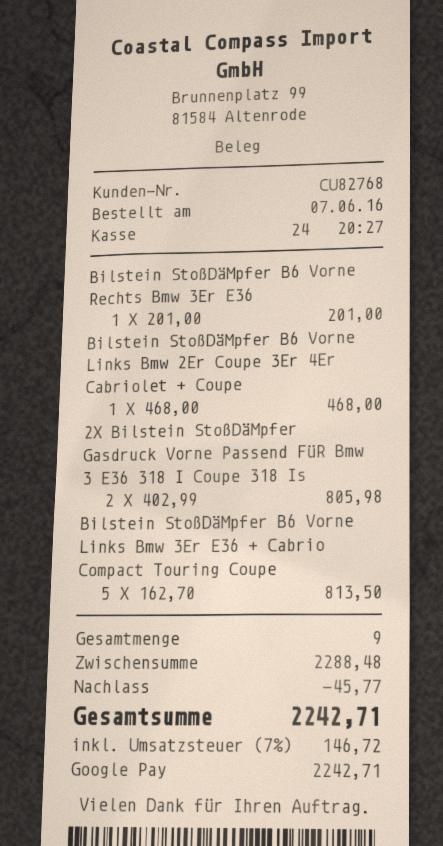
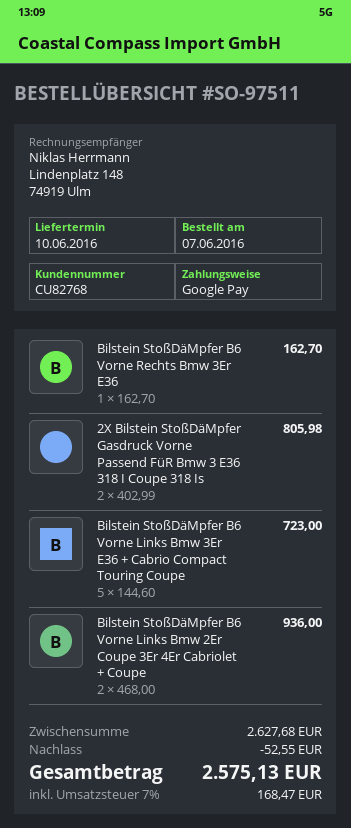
Bilstein StoßDäMpfer B6 Vorne Rechts Bmw 3Er E36: 1 x 201.00 = 201.00 -> 1 x 162.70 = 162.70
Bilstein StoßDäMpfer B6 Vorne Links Bmw 2Er Coupe 3Er 4Er Cabriolet + Coupe: 1 x 468.00 = 468.00 -> 2 x 468.00 = 936.00
Bilstein StoßDäMpfer B6 Vorne Links Bmw 3Er E36 + Cabrio Compact Touring Coupe: 5 x 162.70 = 813.50 -> 5 x 144.60 = 723.00
subtotal: 2288.48 -> 2627.68
discount: 45.77 -> 52.55
tax: 7% = 146.72 -> 7% = 168.47
total: 2242.71 -> 2575.13

